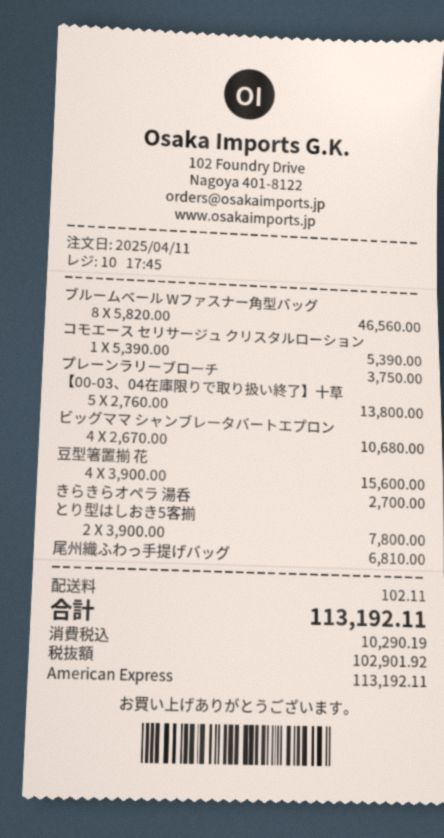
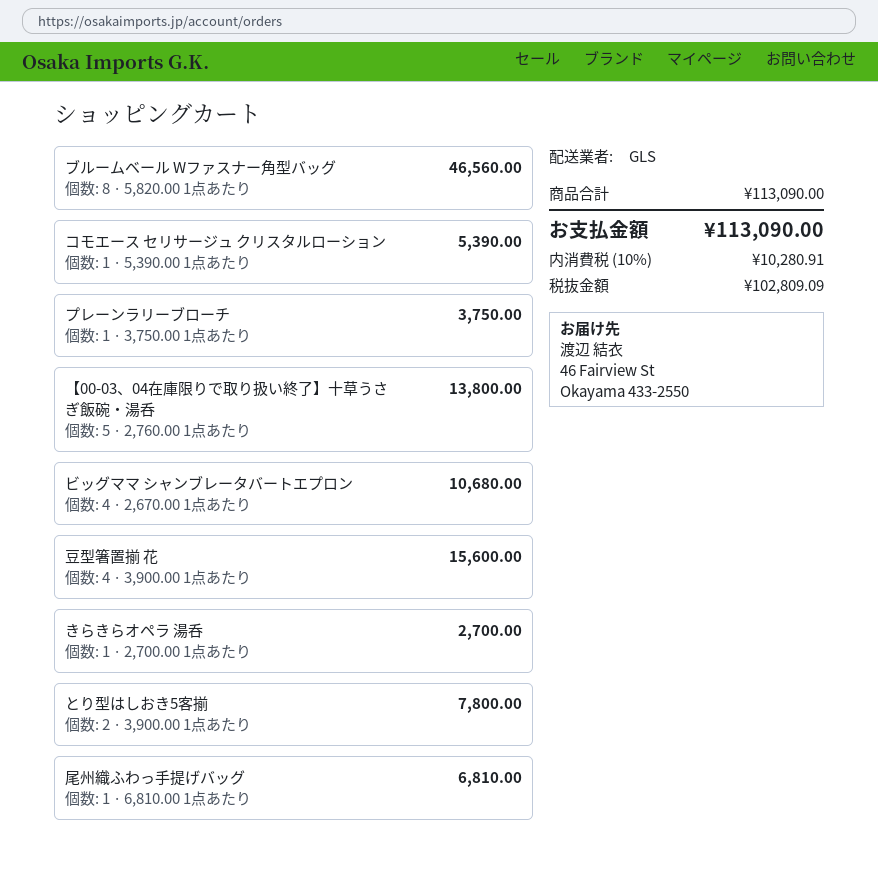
shipping: 102.11 -> none
net: 102901.92 -> 102809.09
tax: 10290.19 -> 10280.91
total: 113192.11 -> 113090.00

